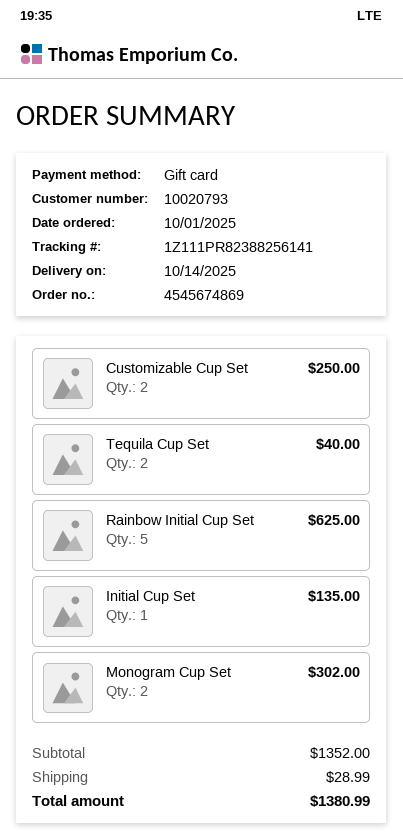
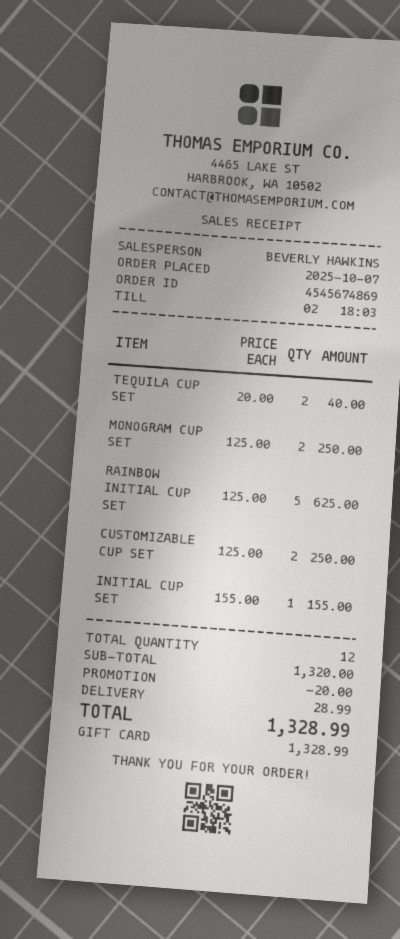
order date: 2025-10-01 -> 2025-10-07
Initial Cup Set: 1 for 135.00 -> 1 for 155.00
Monogram Cup Set: 2 for 302.00 -> 2 for 250.00
subtotal: 1352.00 -> 1320.00
discount: none -> 20.00
total: 1380.99 -> 1328.99

